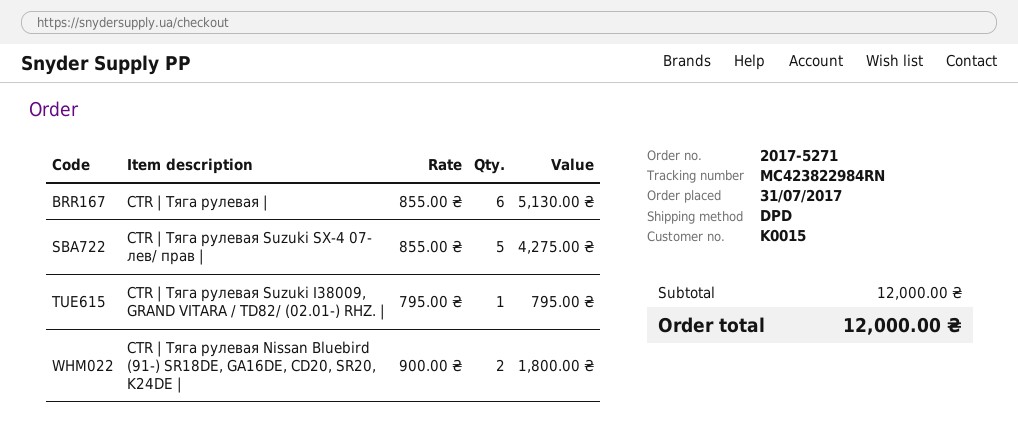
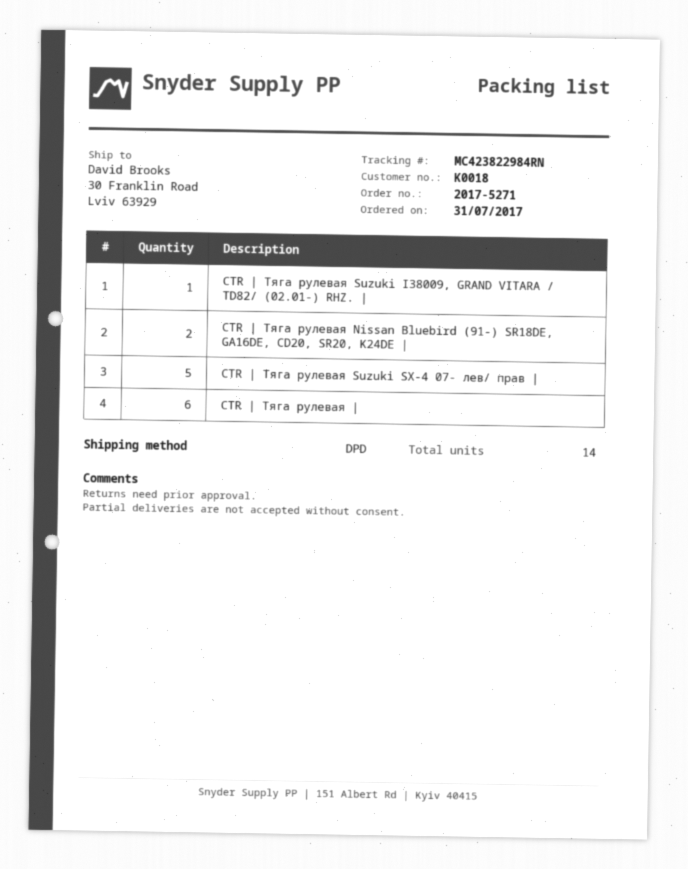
customer number: K0015 -> K0018

